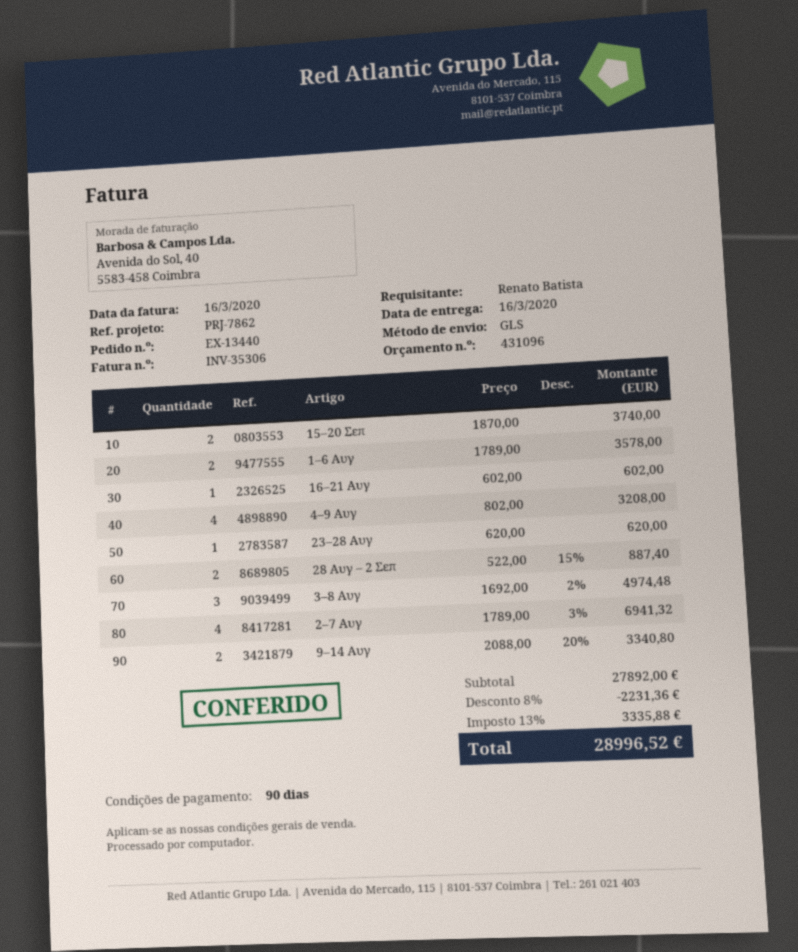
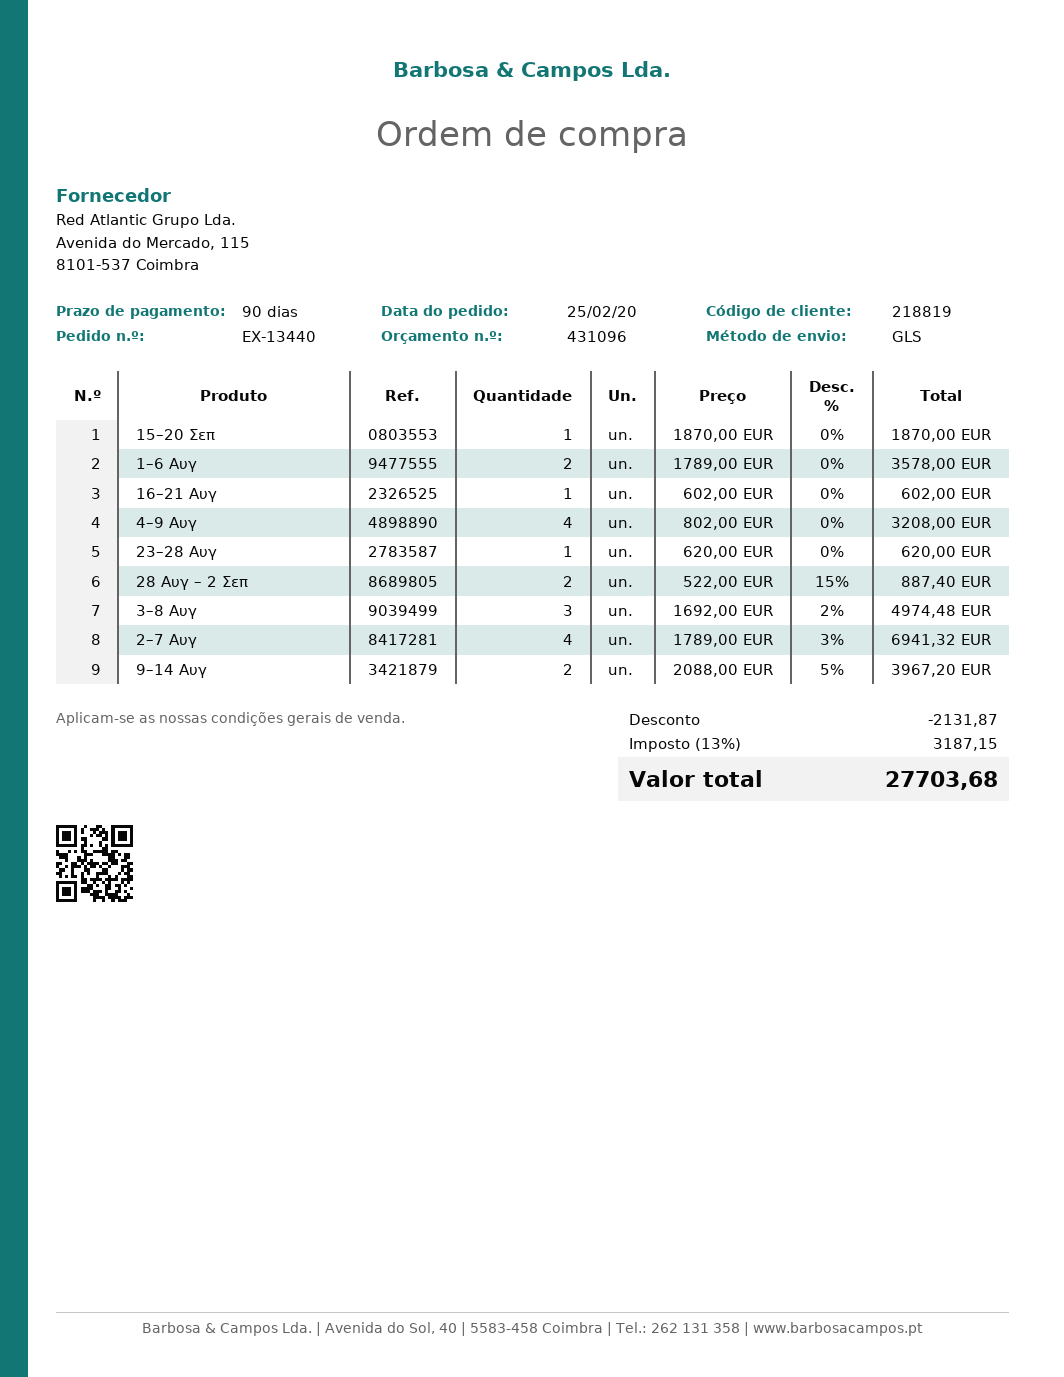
15–20 Σεπ: 2 x 1870.00 = 3740.00 -> 1 x 1870.00 = 1870.00
9–14 Αυγ: 2 x 2088.00 - 20% = 3340.80 -> 2 x 2088.00 - 5% = 3967.20
discount: 2231.36 -> 2131.87
tax: 13% = 3335.88 -> 13% = 3187.15
total: 28996.52 -> 27703.68

